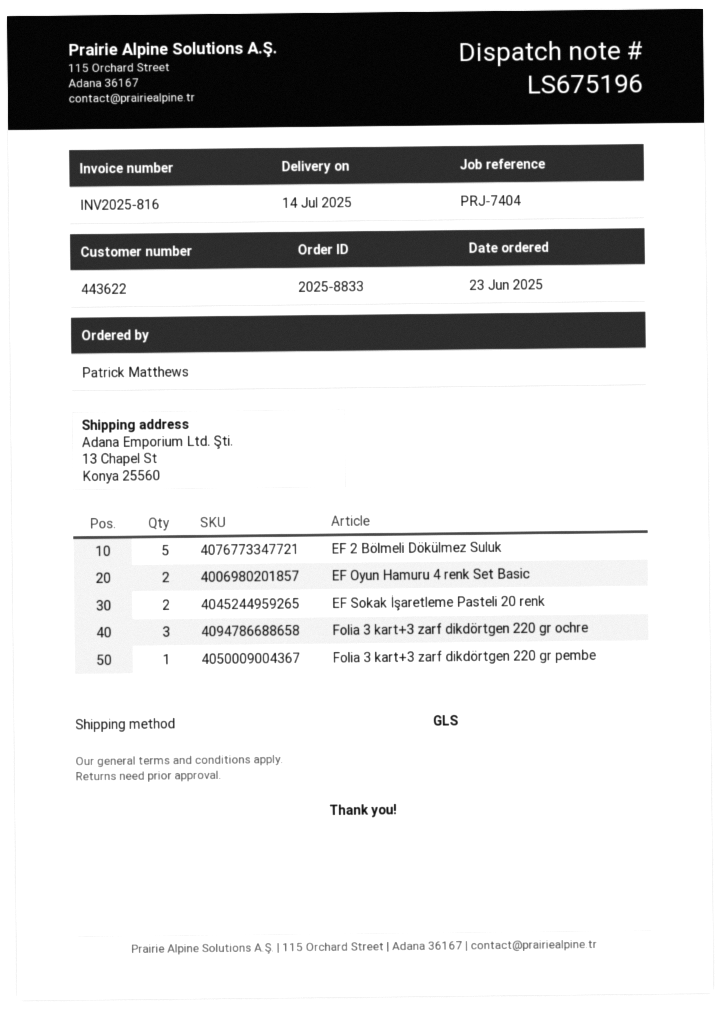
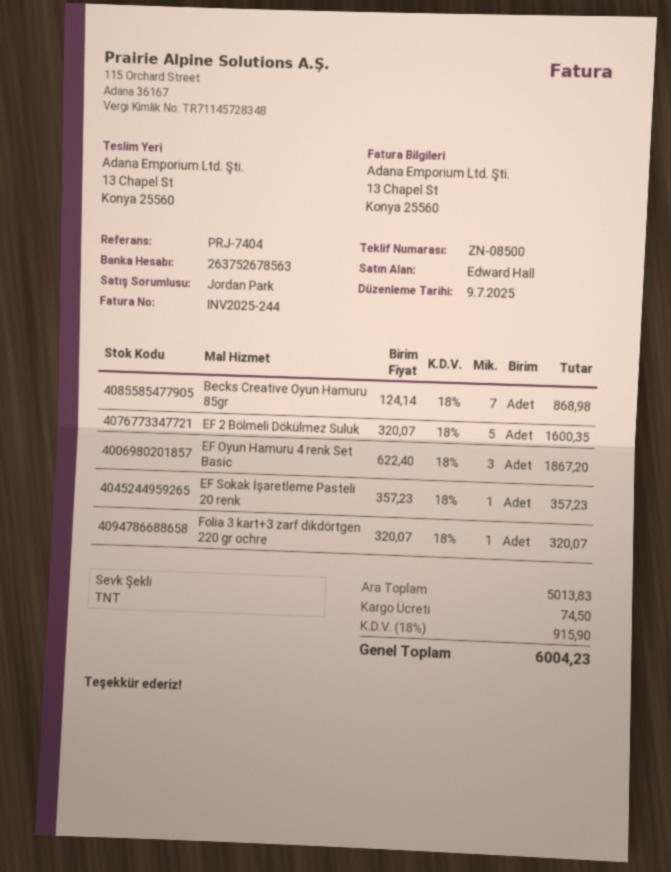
invoice number: INV2025-816 -> INV2025-244
ordered by: Patrick Matthews -> Edward Hall
shipping method: GLS -> TNT
EF Oyun Hamuru 4 renk Set Basic: 2 -> 3
EF Sokak İşaretleme Pasteli 20 renk: 2 -> 1
Folia 3 kart+3 zarf dikdörtgen 220 gr ochre: 3 -> 1
Folia 3 kart+3 zarf dikdörtgen 220 gr pembe: 1 -> none
Becks Creative Oyun Hamuru 85gr: none -> 7

